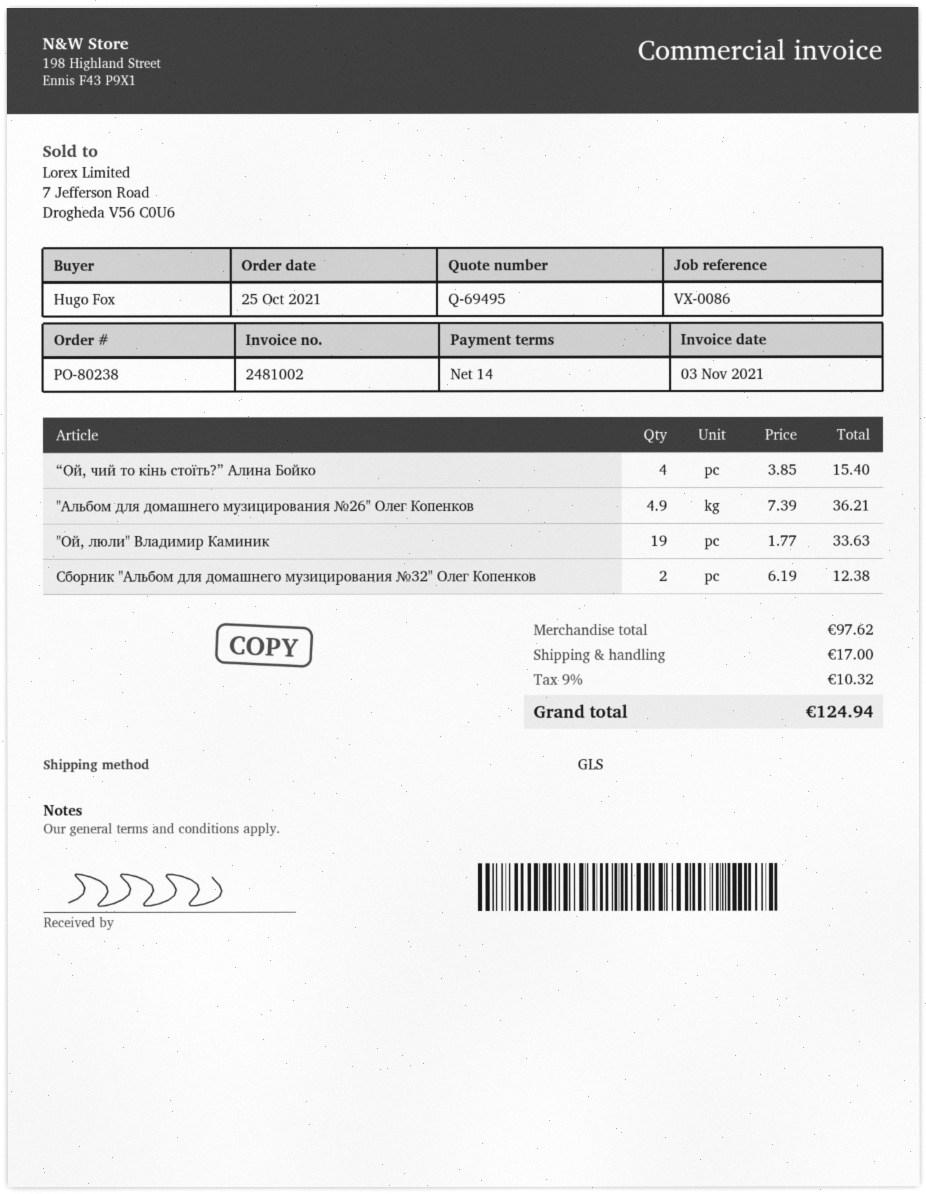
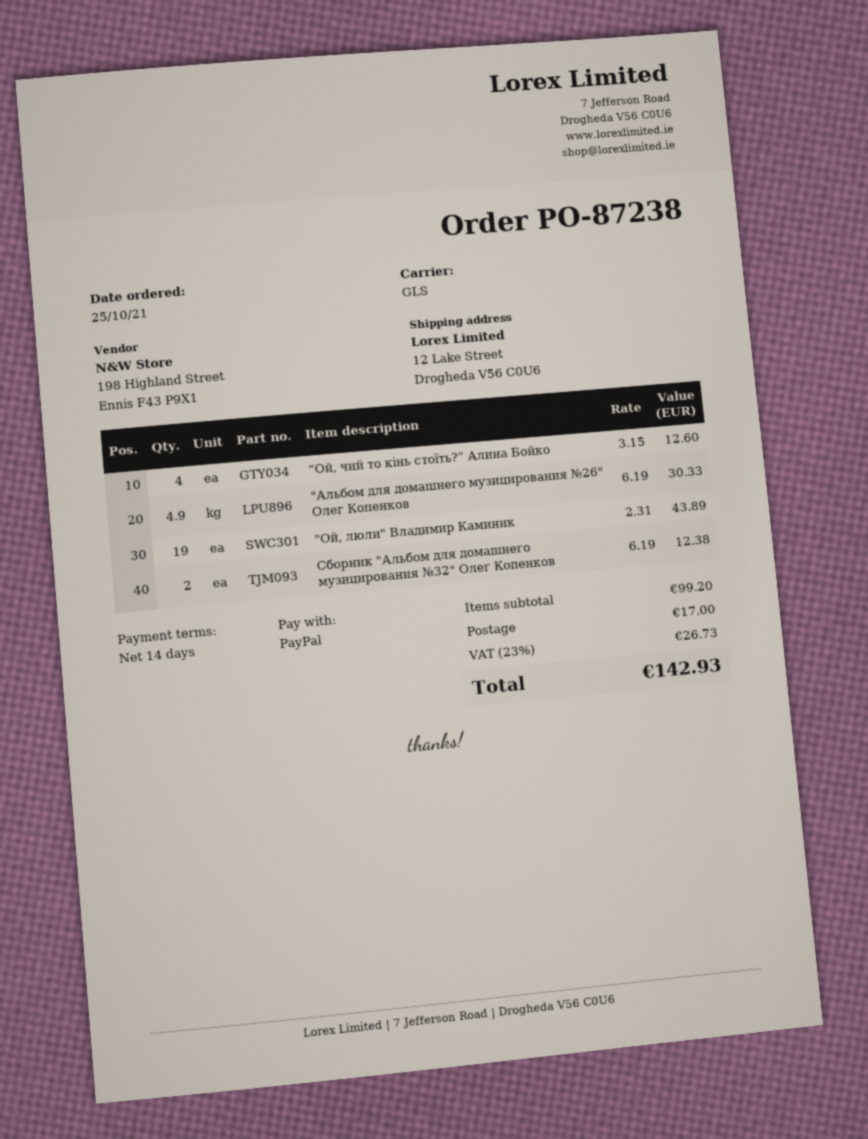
order number: PO-80238 -> PO-87238
“Ой, чий то кінь стоїть?” Алина Бойко: 4 x 3.85 = 15.40 -> 4 x 3.15 = 12.60
"Альбом для домашнего музицирования №26" Олег Копенков: 4.9 x 7.39 = 36.21 -> 4.9 x 6.19 = 30.33
"Ой, люли" Владимир Каминик: 19 x 1.77 = 33.63 -> 19 x 2.31 = 43.89
subtotal: 97.62 -> 99.20
tax: 9% = 10.32 -> 23% = 26.73
total: 124.94 -> 142.93

